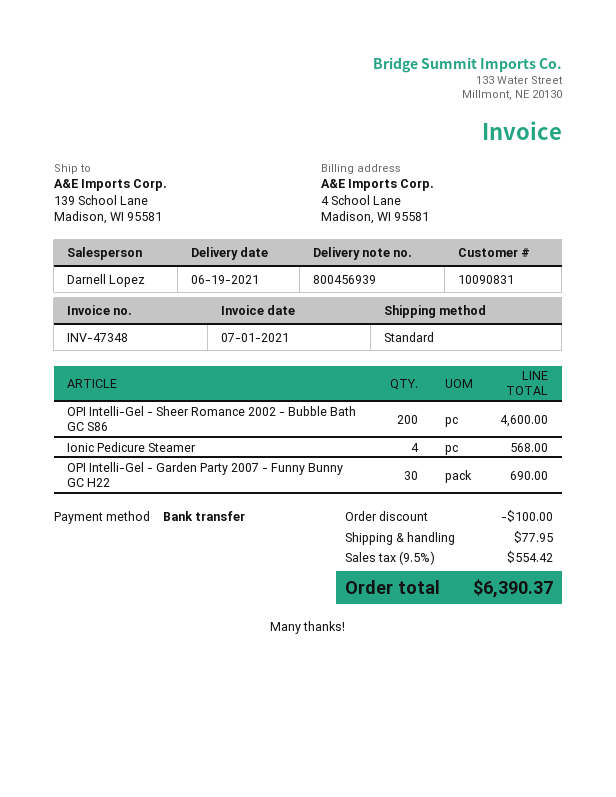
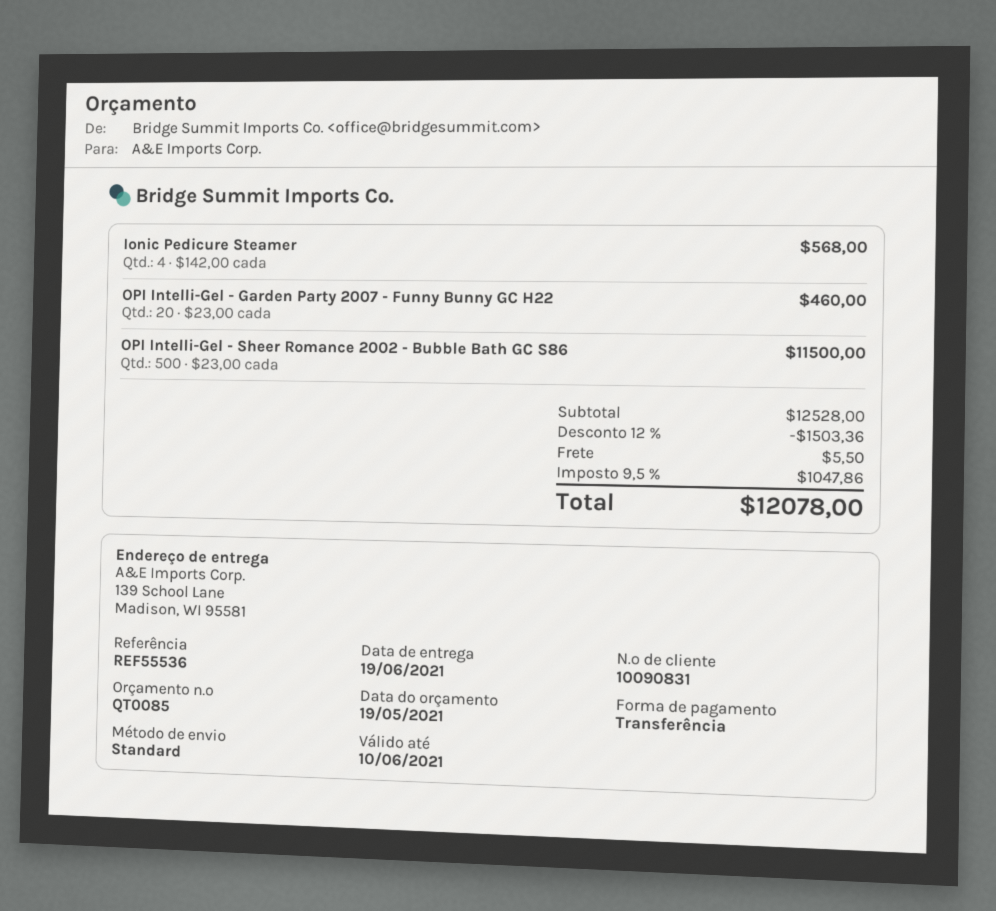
OPI Intelli-Gel - Sheer Romance 2002 - Bubble Bath GC S86: 200 for 4600.00 -> 500 for 11500.00
OPI Intelli-Gel - Garden Party 2007 - Funny Bunny GC H22: 30 for 690.00 -> 20 for 460.00
discount: 100.00 -> 1503.36
shipping: 77.95 -> 5.50
tax: 9.5% = 554.42 -> 9.5% = 1047.86
total: 6390.37 -> 12078.00

